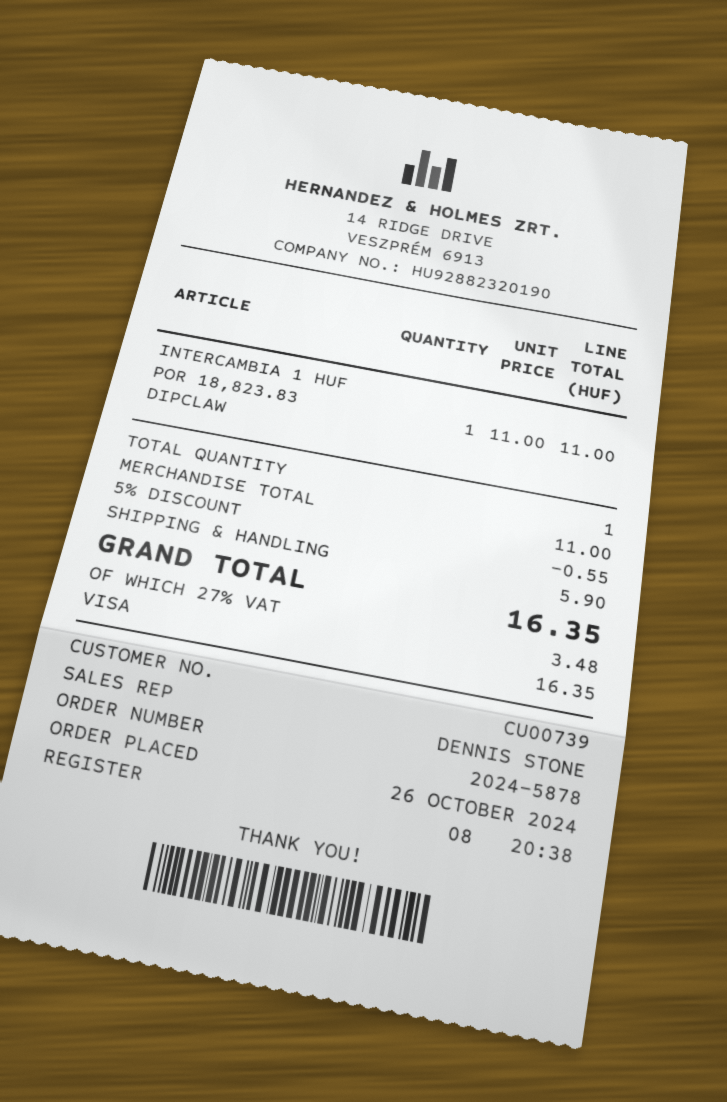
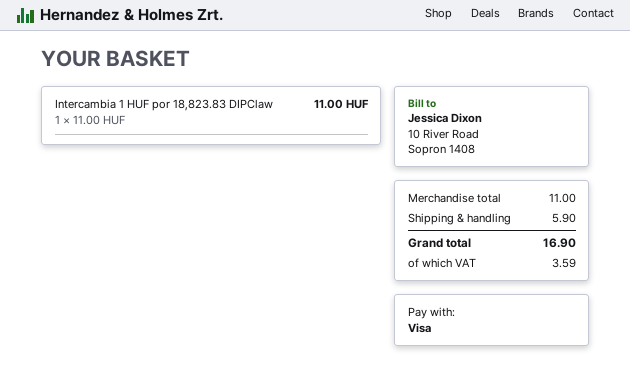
discount: 5% = 0.55 -> none
tax: 3.48 -> 3.59
total: 16.35 -> 16.90

